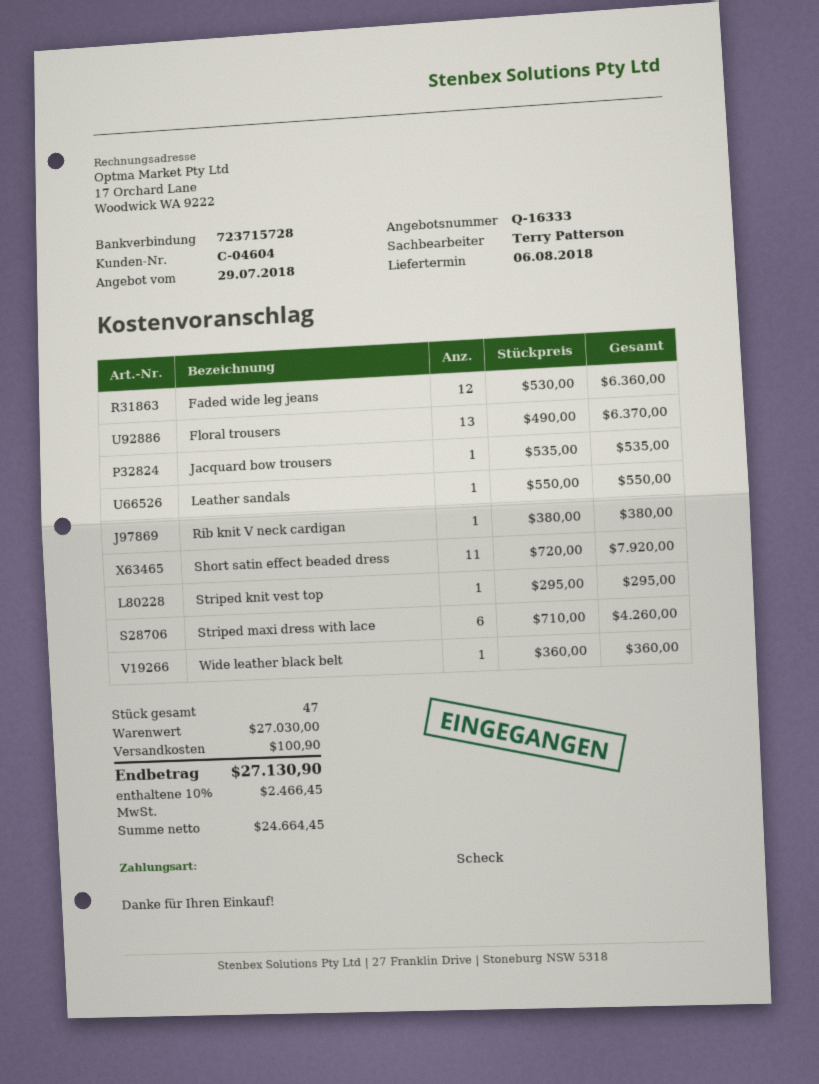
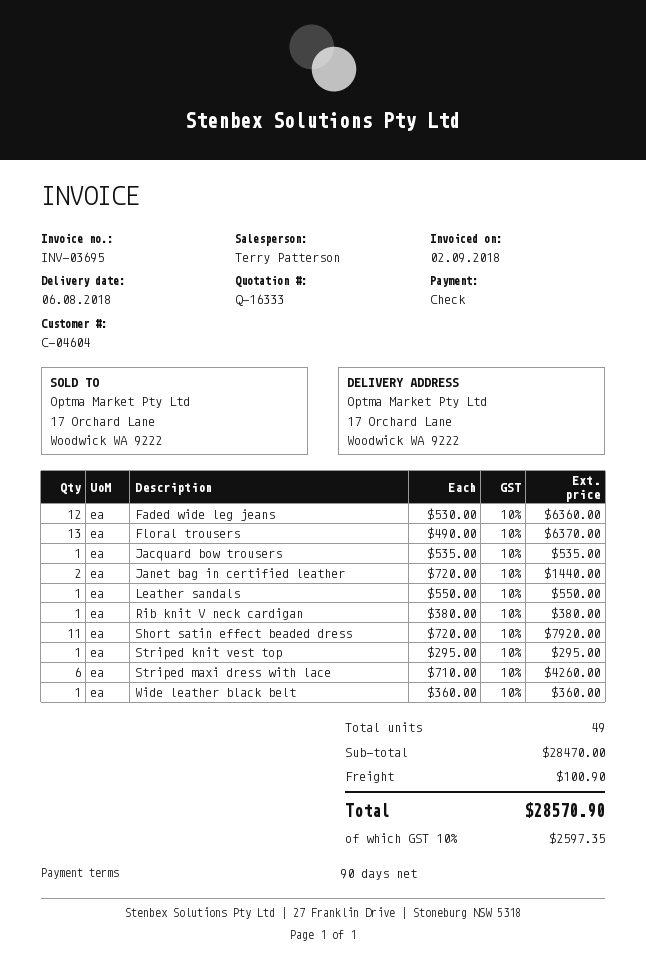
Janet bag in certified leather: none -> 2 x 720.00 = 1440.00
total quantity: 47 -> 49
subtotal: 27030.00 -> 28470.00
tax: 10% = 2466.45 -> 10% = 2597.35
total: 27130.90 -> 28570.90

